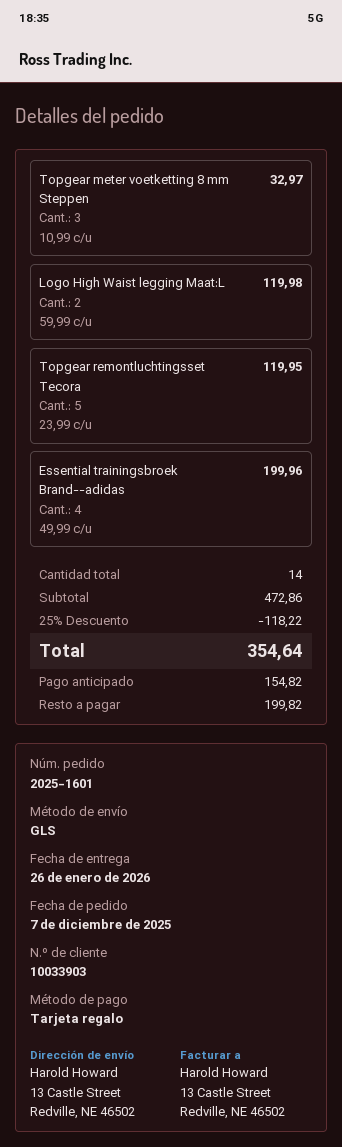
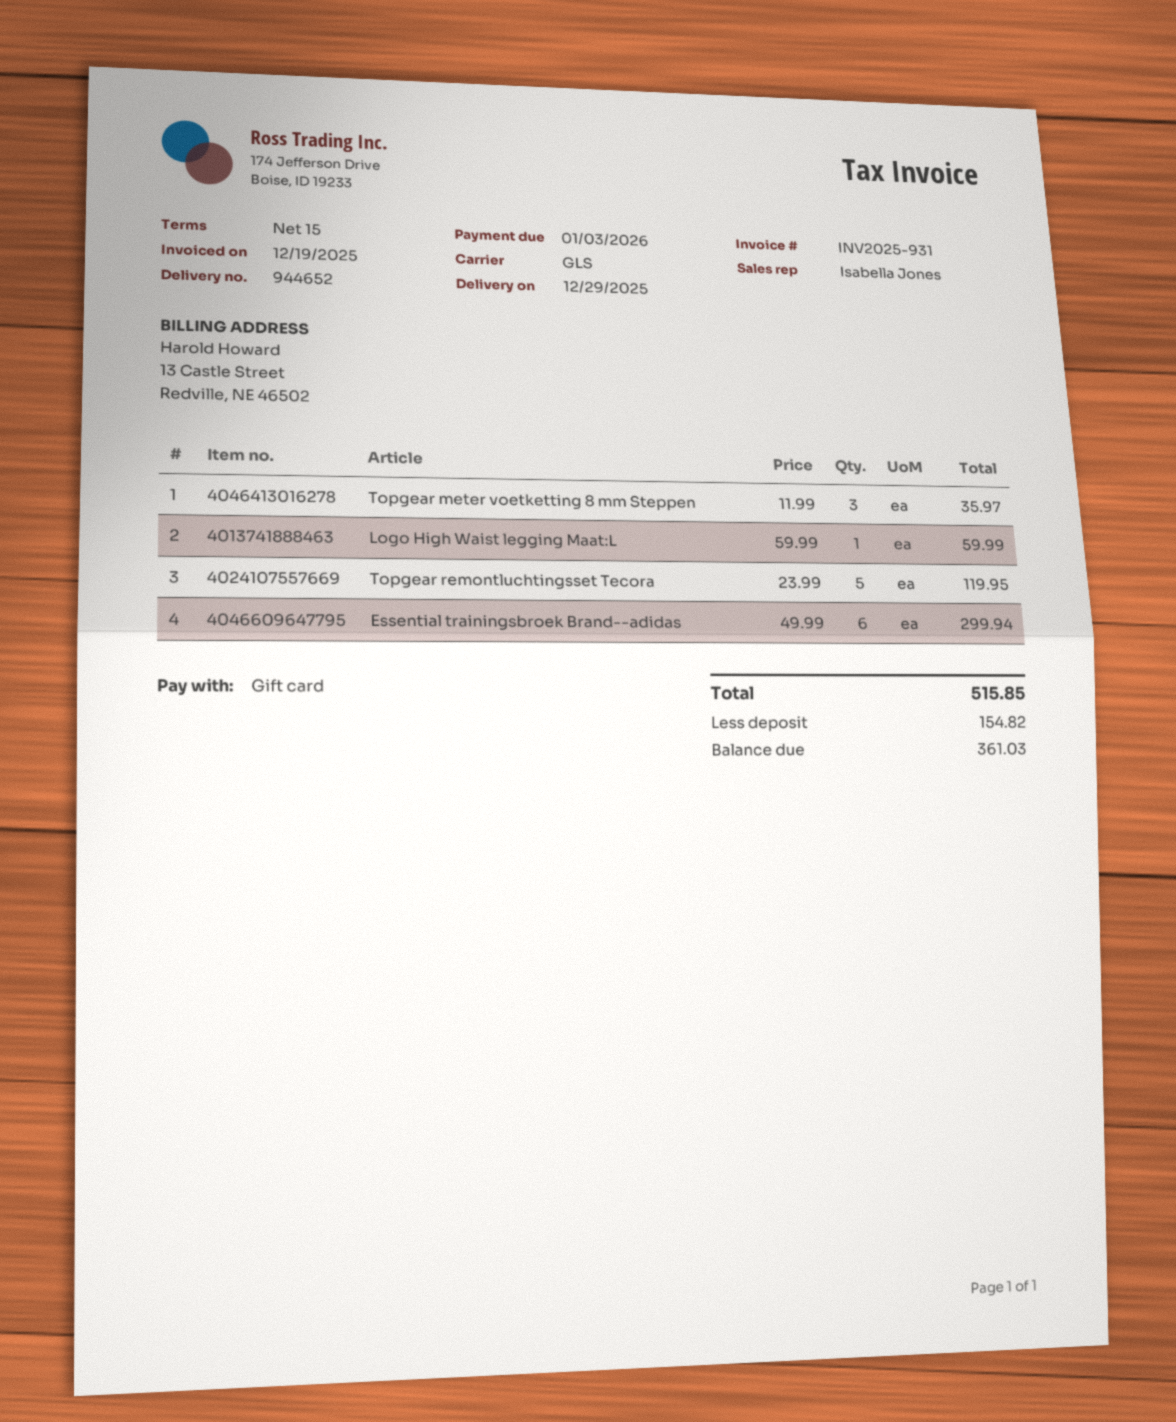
delivery date: 2026-01-26 -> 2025-12-29
Topgear meter voetketting 8 mm Steppen: 3 x 10.99 = 32.97 -> 3 x 11.99 = 35.97
Logo High Waist legging Maat:L: 2 x 59.99 = 119.98 -> 1 x 59.99 = 59.99
Essential trainingsbroek Brand--adidas: 4 x 49.99 = 199.96 -> 6 x 49.99 = 299.94
discount: 25% = 118.22 -> none
total: 354.64 -> 515.85
balance: 199.82 -> 361.03

